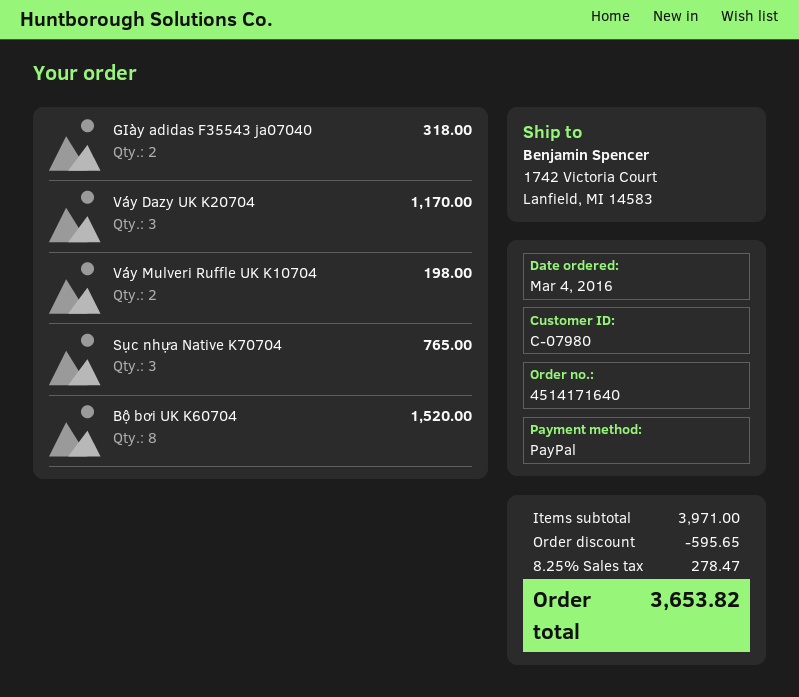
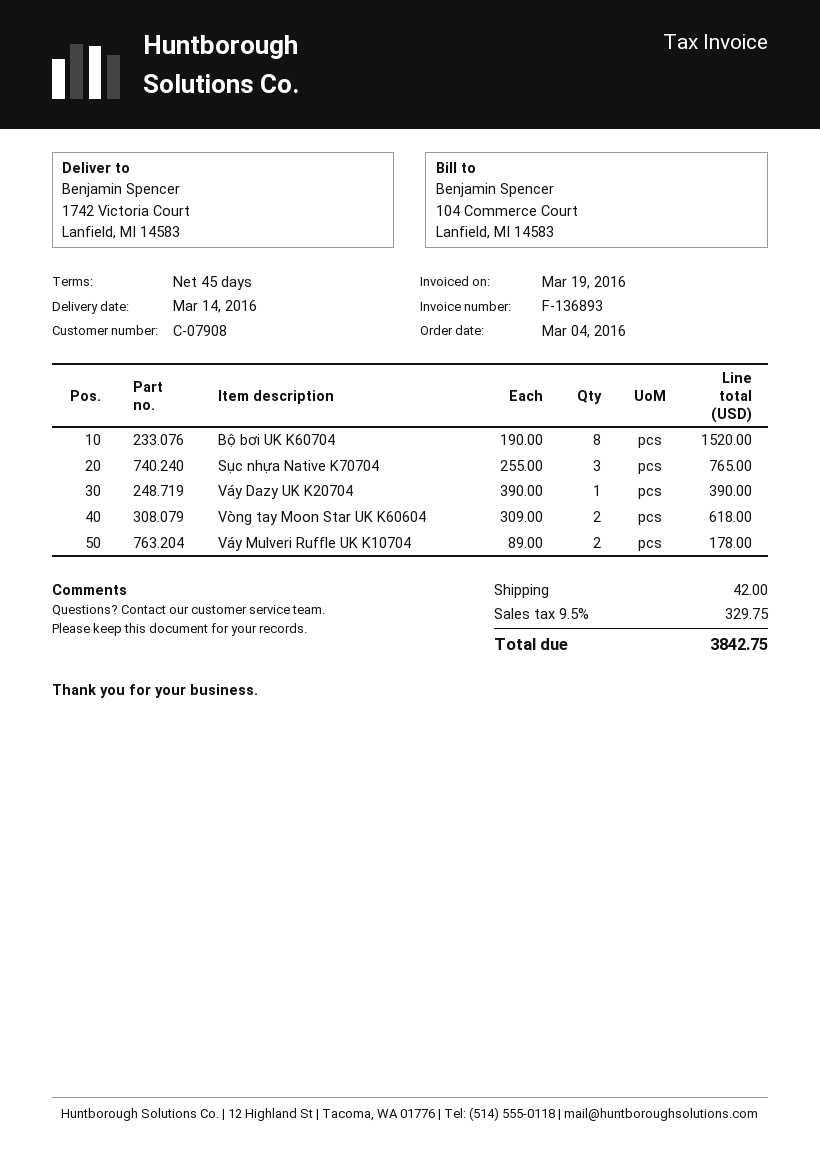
customer number: C-07980 -> C-07908
GIày adidas F35543 ja07040: 2 for 318.00 -> none
Váy Dazy UK K20704: 3 for 1170.00 -> 1 for 390.00
Váy Mulveri Ruffle UK K10704: 2 for 198.00 -> 2 for 178.00
Vòng tay Moon Star UK K60604: none -> 2 for 618.00
discount: 595.65 -> none
shipping: none -> 42.00
tax: 8.25% = 278.47 -> 9.5% = 329.75
total: 3653.82 -> 3842.75

